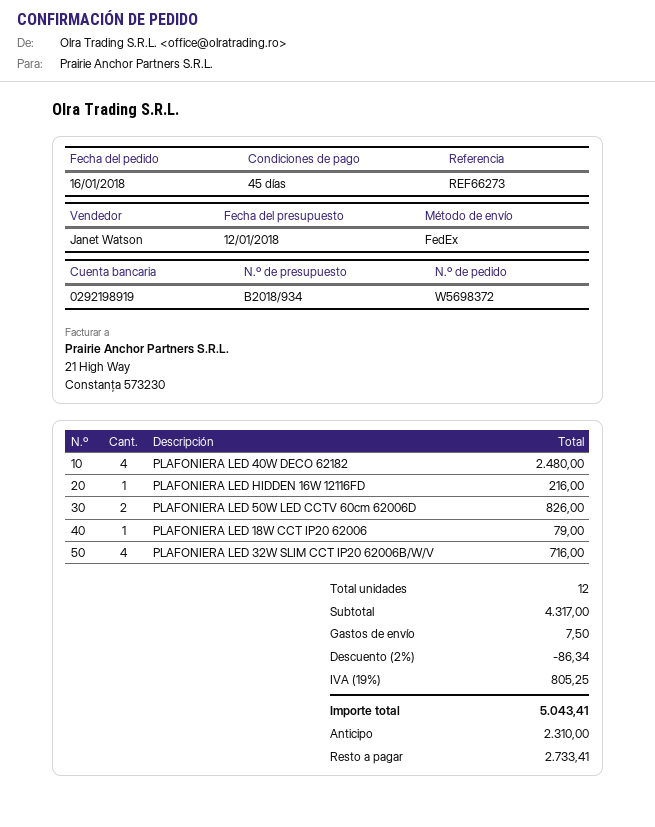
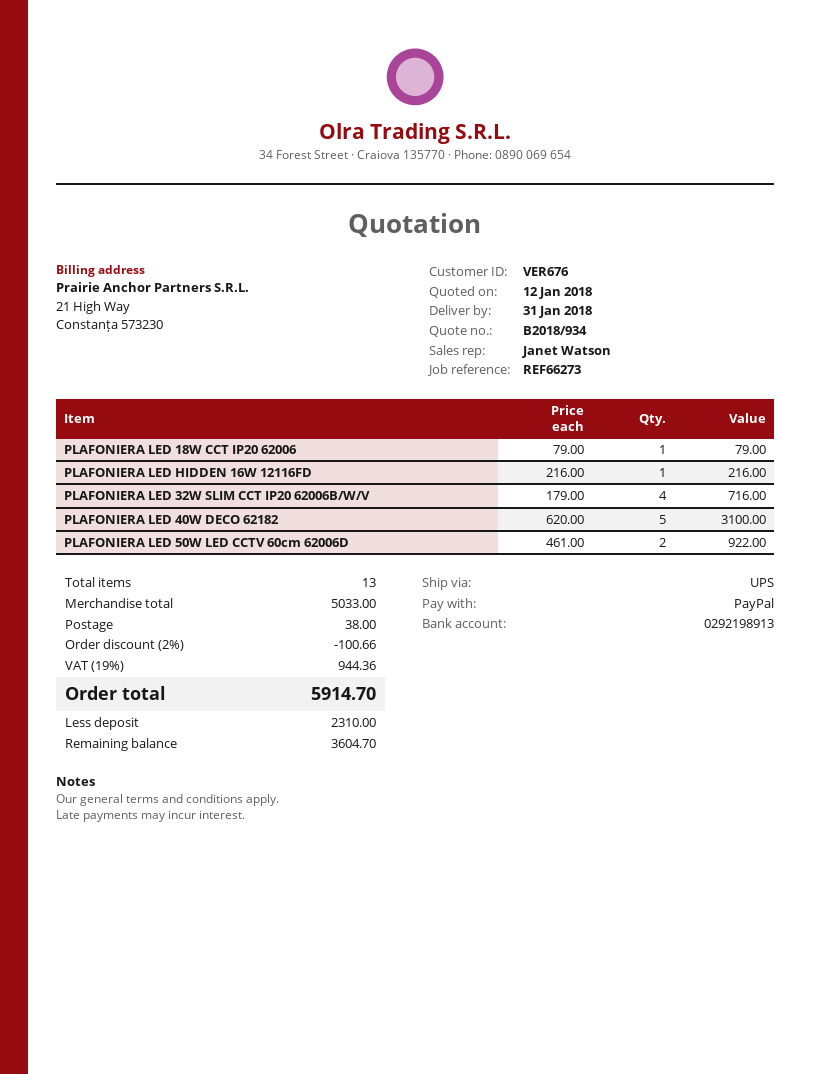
bank account: 0292198919 -> 0292198913
shipping method: FedEx -> UPS
PLAFONIERA LED 40W DECO 62182: 4 for 2480.00 -> 5 for 3100.00
PLAFONIERA LED 50W LED CCTV 60cm 62006D: 2 for 826.00 -> 2 for 922.00
total quantity: 12 -> 13
subtotal: 4317.00 -> 5033.00
discount: 2% = 86.34 -> 2% = 100.66
shipping: 7.50 -> 38.00
tax: 19% = 805.25 -> 19% = 944.36
total: 5043.41 -> 5914.70
balance: 2733.41 -> 3604.70

